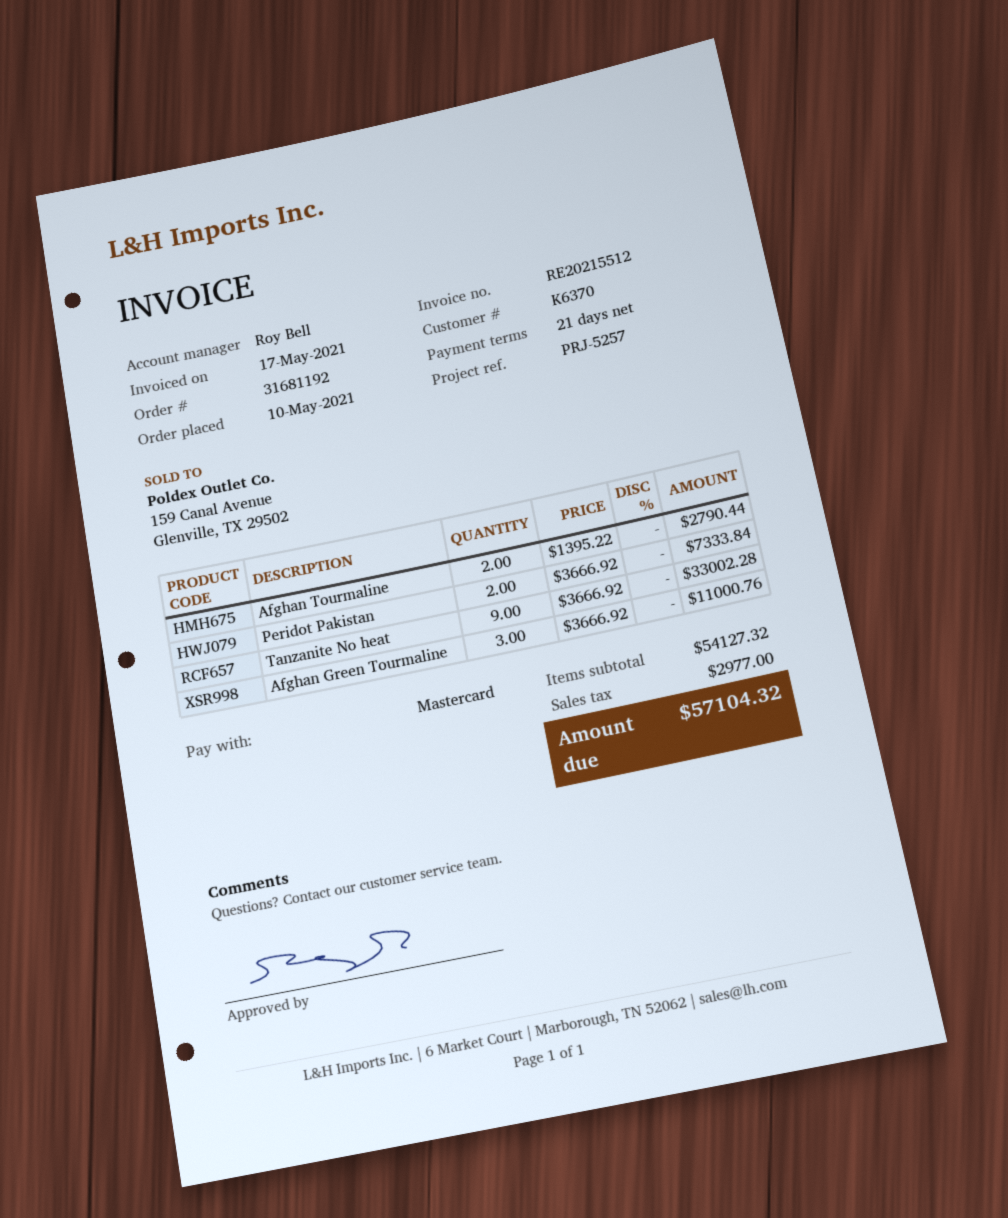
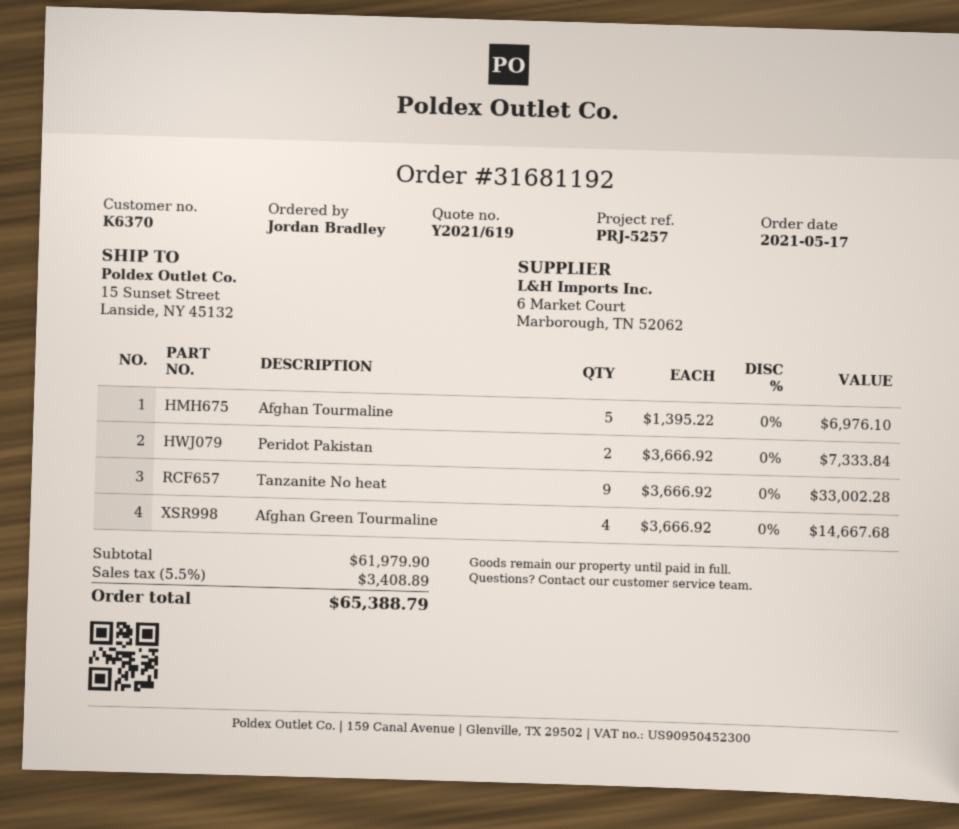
order date: 2021-05-10 -> 2021-05-17
Afghan Tourmaline: 2 x 1395.22 = 2790.44 -> 5 x 1395.22 = 6976.10
Afghan Green Tourmaline: 3 x 3666.92 = 11000.76 -> 4 x 3666.92 = 14667.68
subtotal: 54127.32 -> 61979.90
tax: 2977.00 -> 3408.89
total: 57104.32 -> 65388.79

